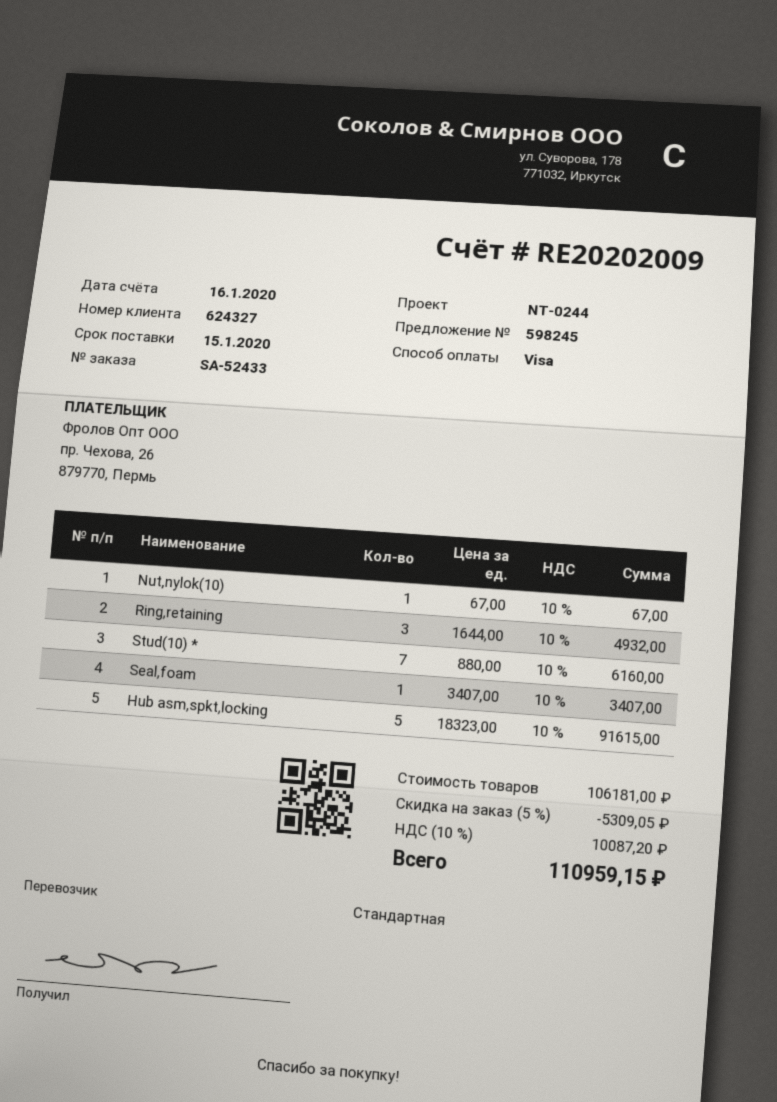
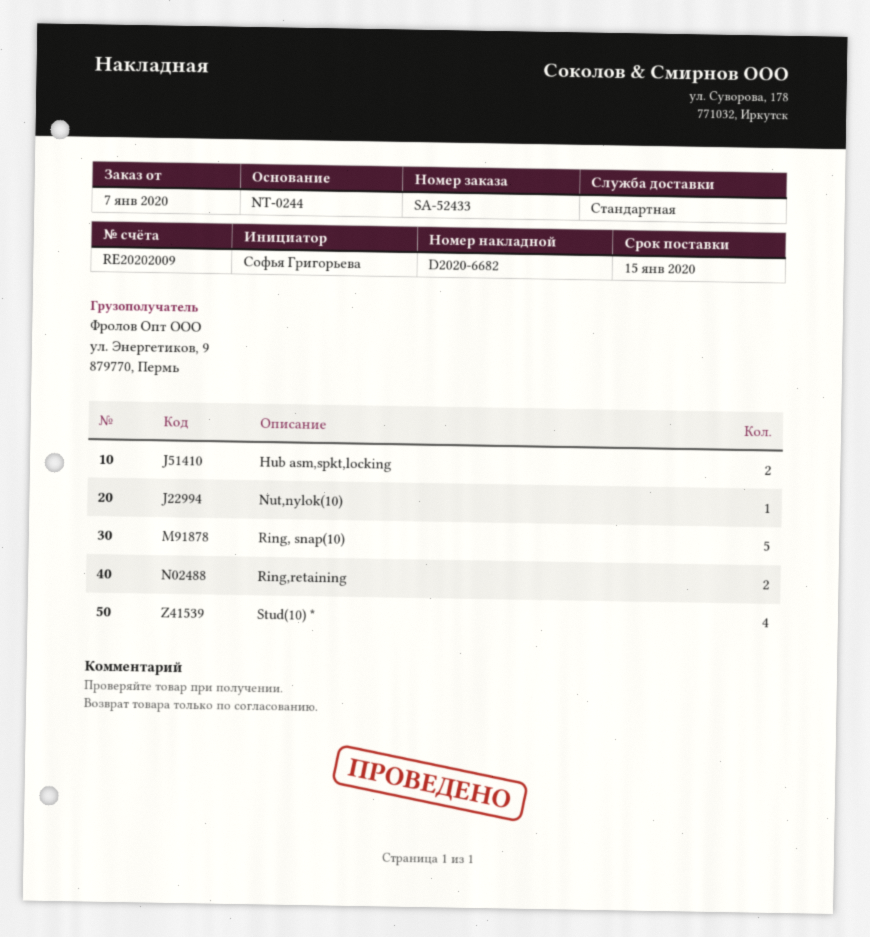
Ring,retaining: 3 -> 2
Stud(10) *: 7 -> 4
Seal,foam: 1 -> none
Hub asm,spkt,locking: 5 -> 2
Ring, snap(10): none -> 5

